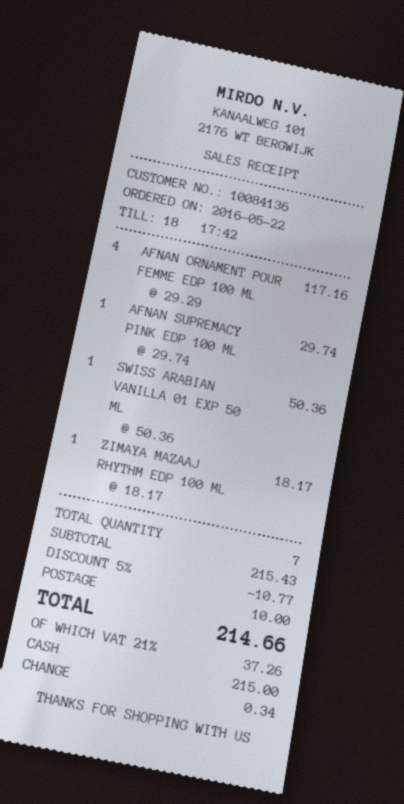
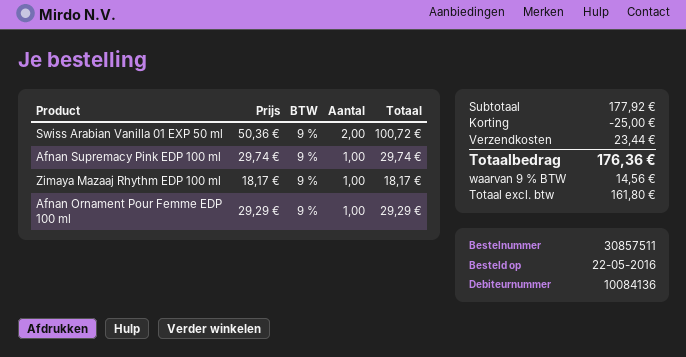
AFNAN ORNAMENT POUR FEMME EDP 100 ML: 4 x 29.29 = 117.16 -> 1 x 29.29 = 29.29
SWISS ARABIAN VANILLA 01 EXP 50 ML: 1 x 50.36 = 50.36 -> 2 x 50.36 = 100.72
subtotal: 215.43 -> 177.92
discount: 10.77 -> 25.00
shipping: 10.00 -> 23.44
tax: 21% = 37.26 -> 9% = 14.56
total: 214.66 -> 176.36

